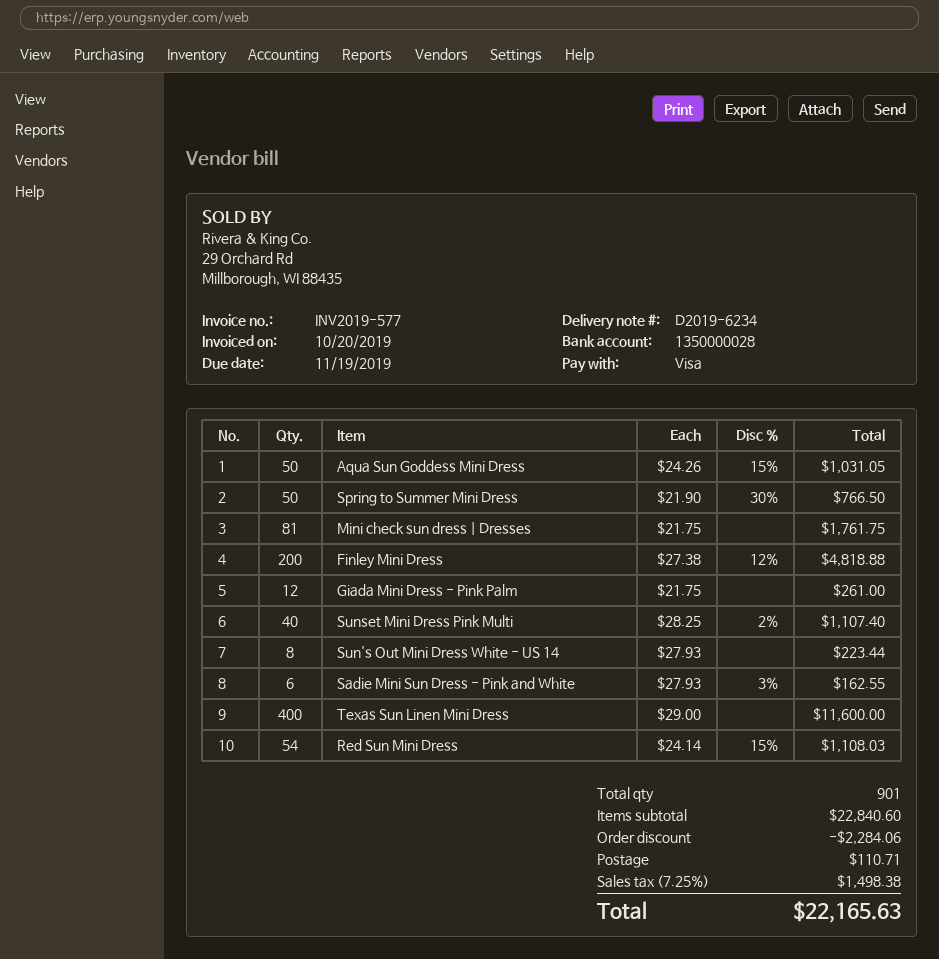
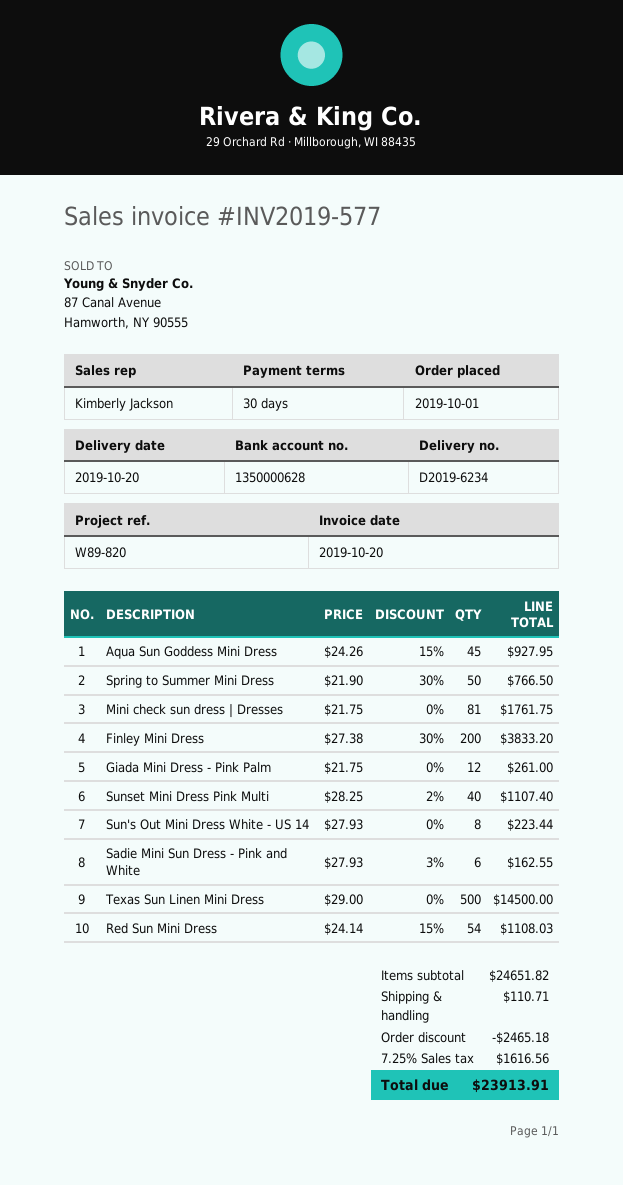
bank account: 1350000028 -> 1350000628
Aqua Sun Goddess Mini Dress: 50 x 24.26 - 15% = 1031.05 -> 45 x 24.26 - 15% = 927.95
Finley Mini Dress: 200 x 27.38 - 12% = 4818.88 -> 200 x 27.38 - 30% = 3833.20
Texas Sun Linen Mini Dress: 400 x 29.00 = 11600.00 -> 500 x 29.00 = 14500.00
subtotal: 22840.60 -> 24651.82
discount: 2284.06 -> 2465.18
tax: 7.25% = 1498.38 -> 7.25% = 1616.56
total: 22165.63 -> 23913.91

